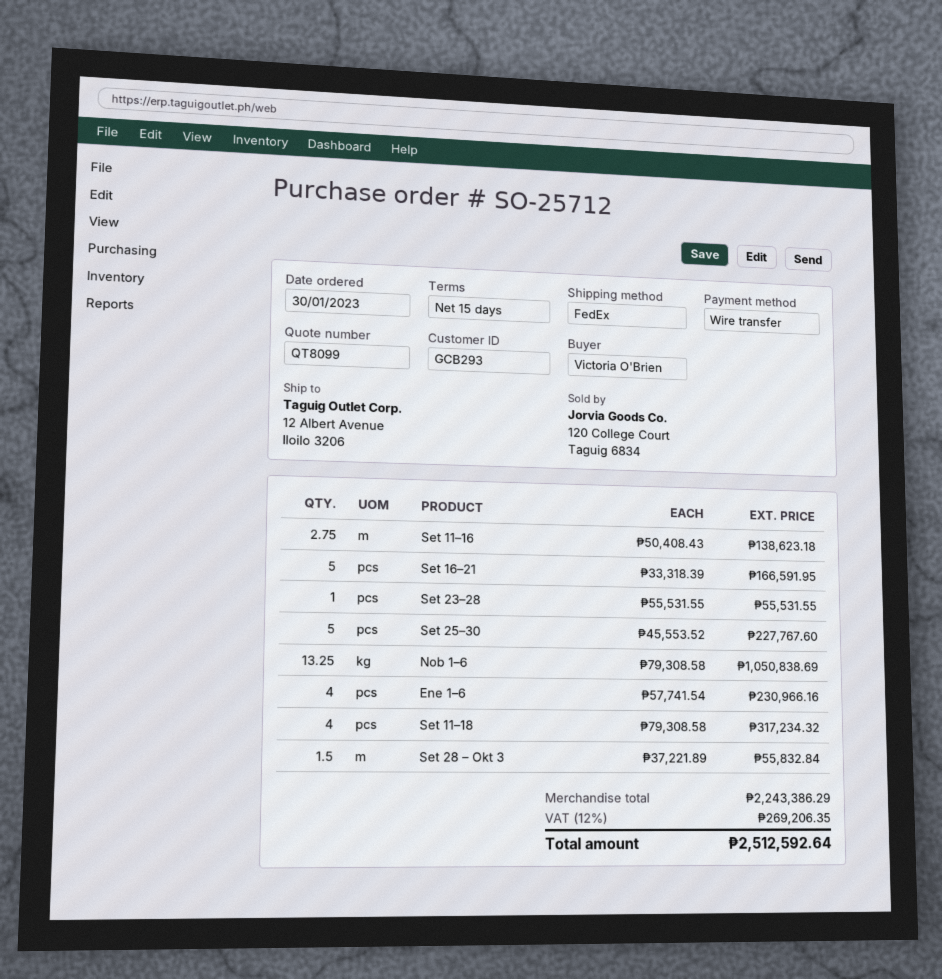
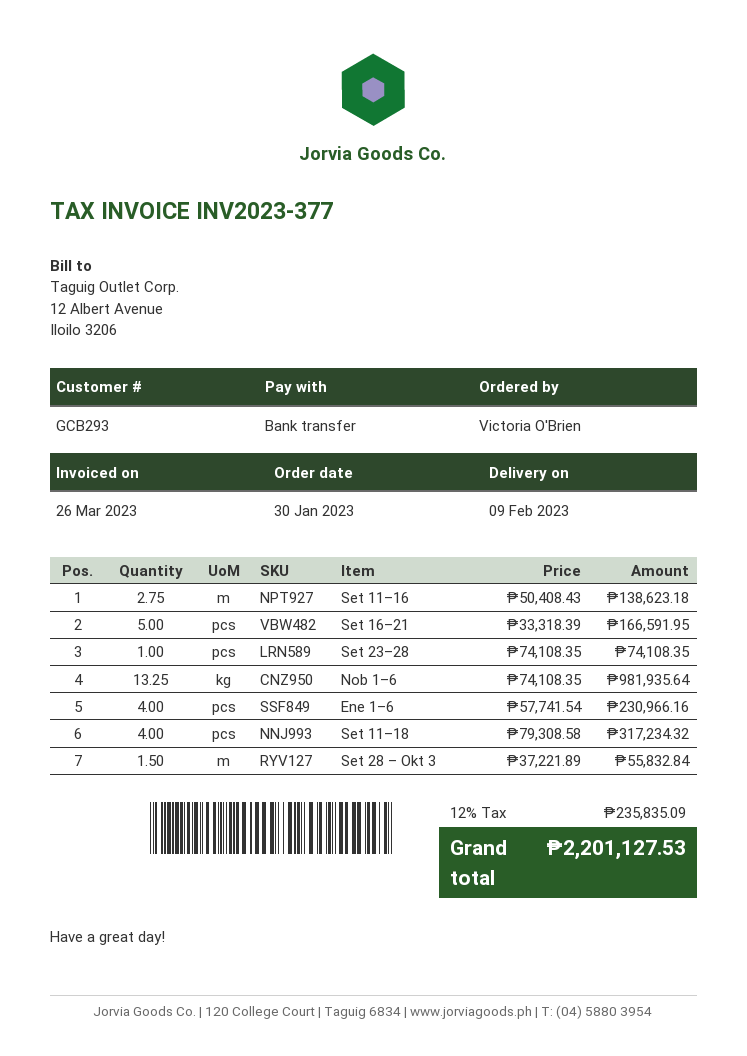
Set 23–28: 1 x 55531.55 = 55531.55 -> 1 x 74108.35 = 74108.35
Set 25–30: 5 x 45553.52 = 227767.60 -> none
Nob 1–6: 13.25 x 79308.58 = 1050838.69 -> 13.25 x 74108.35 = 981935.64
tax: 12% = 269206.35 -> 12% = 235835.09
total: 2512592.64 -> 2201127.53

